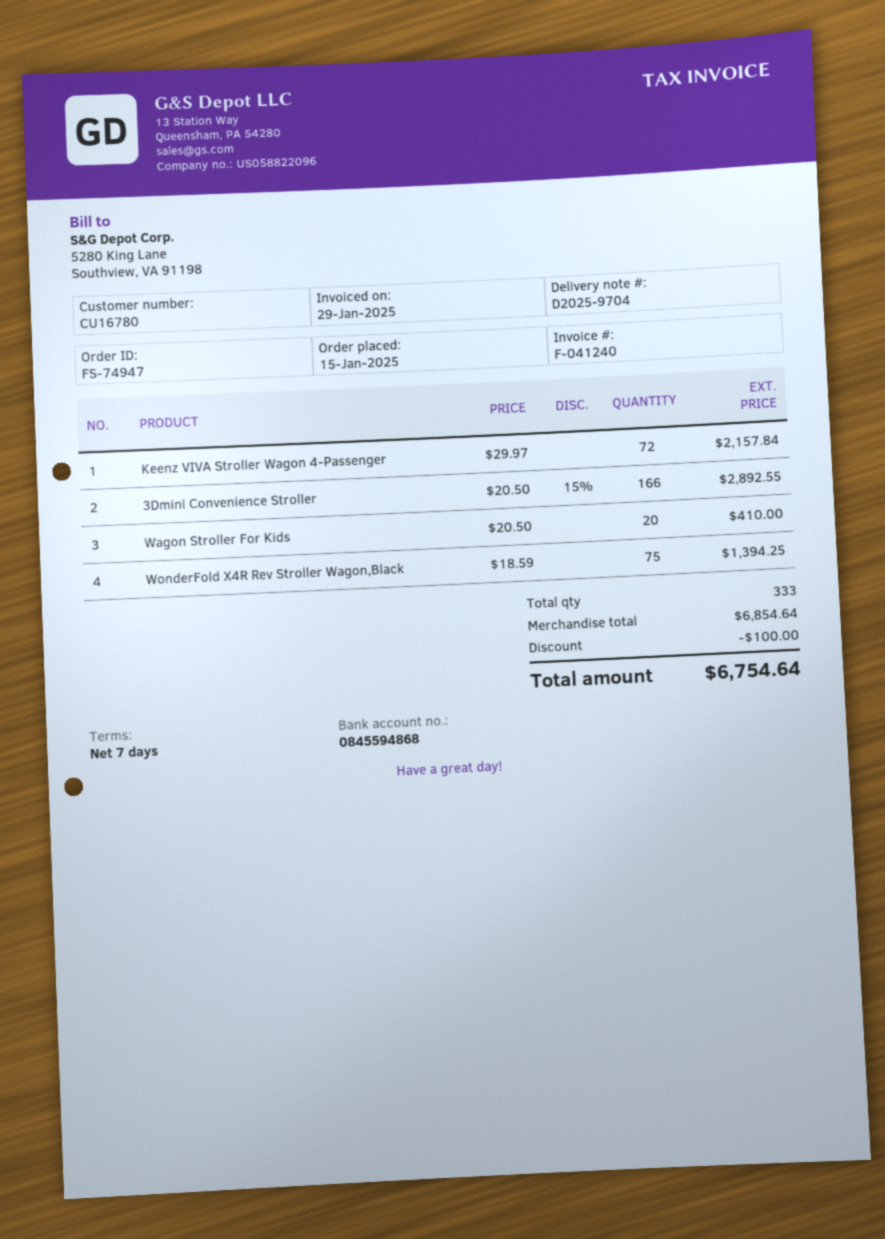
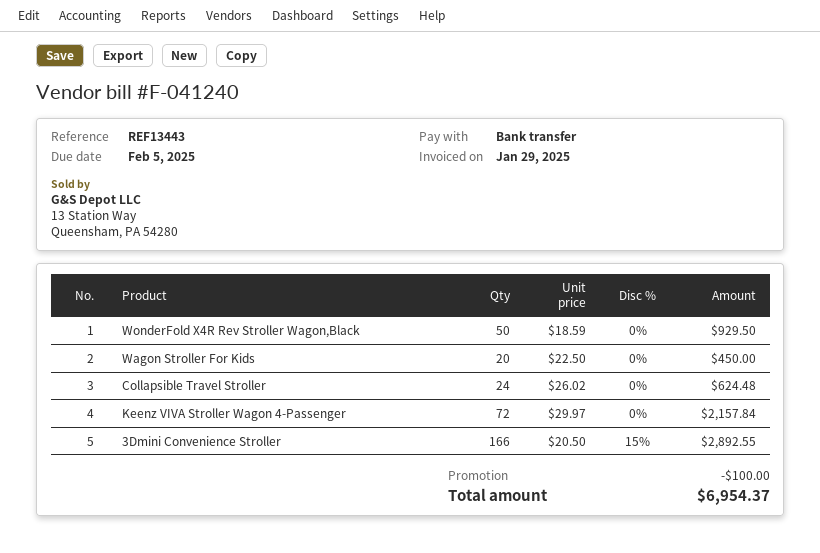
Wagon Stroller For Kids: 20 x 20.50 = 410.00 -> 20 x 22.50 = 450.00
WonderFold X4R Rev Stroller Wagon,Black: 75 x 18.59 = 1394.25 -> 50 x 18.59 = 929.50
Collapsible Travel Stroller: none -> 24 x 26.02 = 624.48
total: 6754.64 -> 6954.37

